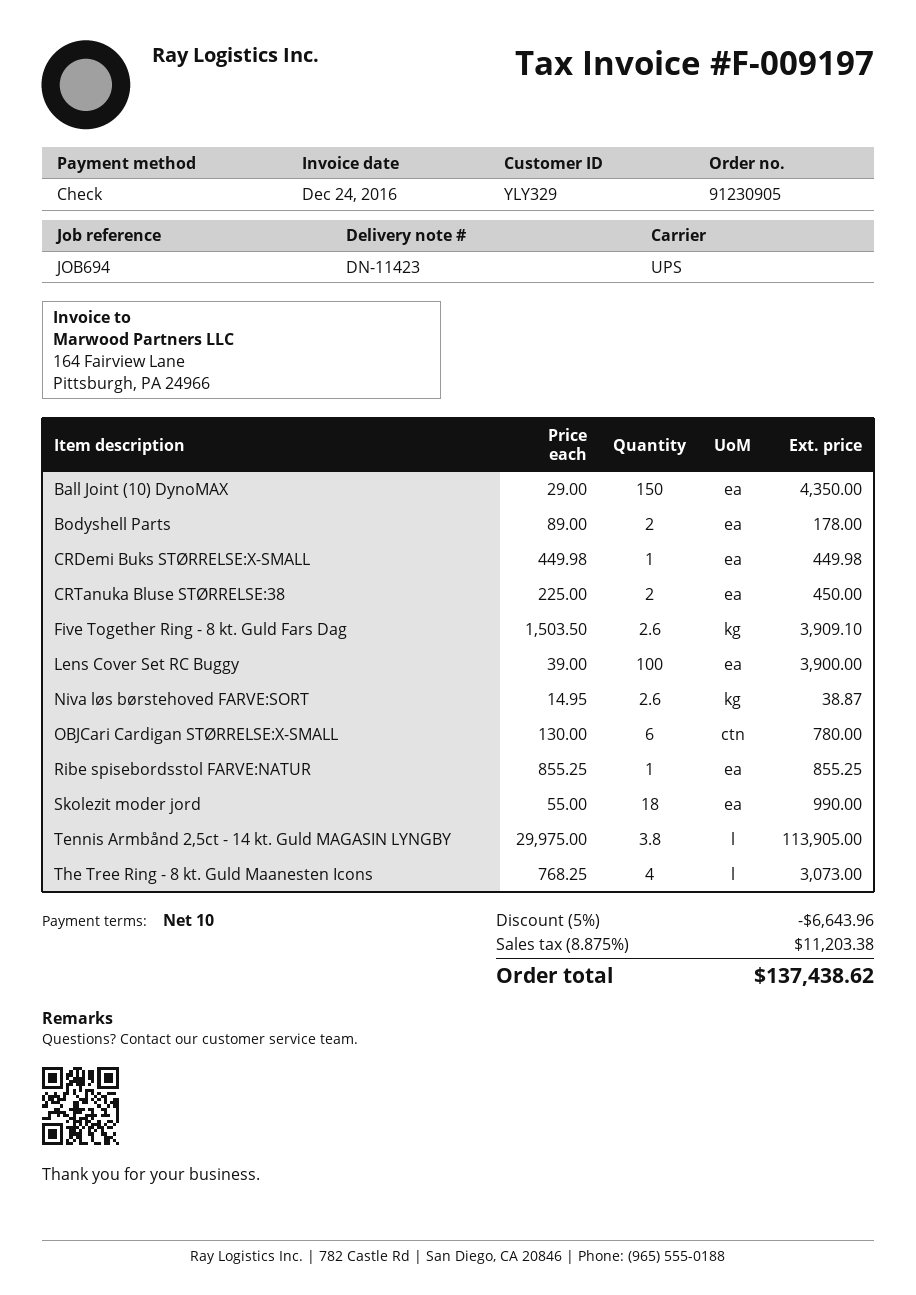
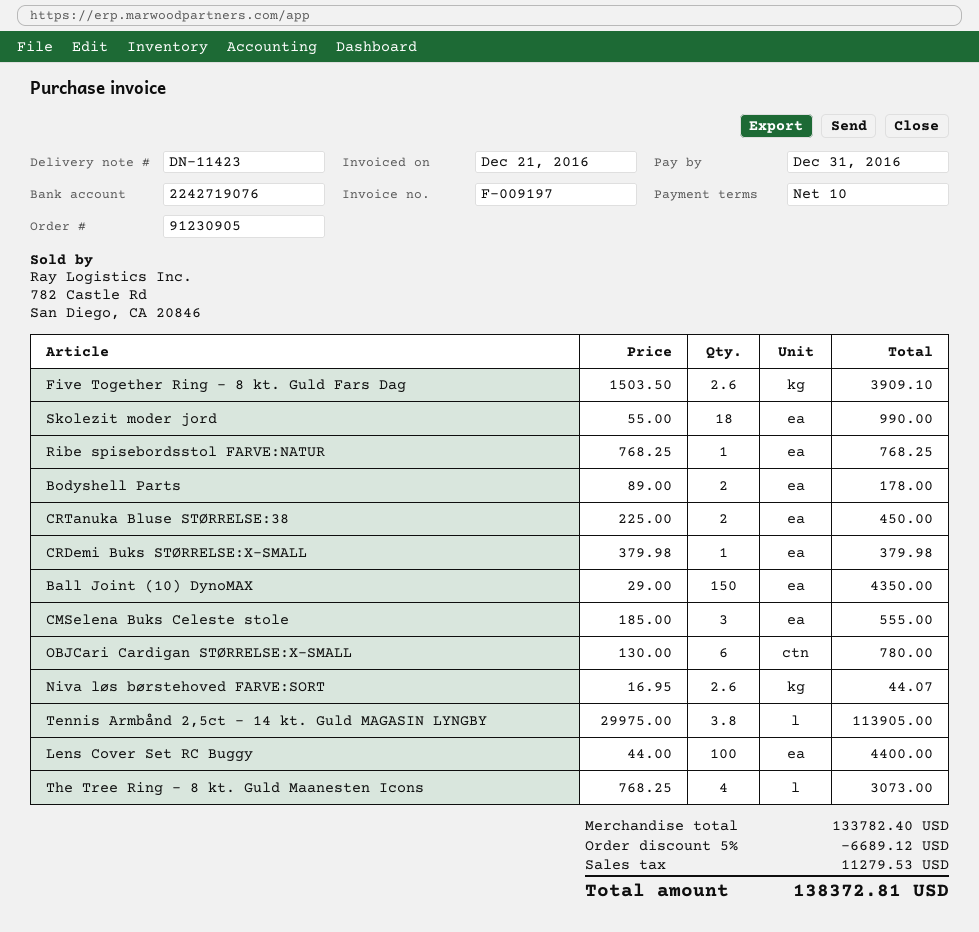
invoice date: 2016-12-24 -> 2016-12-21
CRDemi Buks STØRRELSE:X-SMALL: 1 x 449.98 = 449.98 -> 1 x 379.98 = 379.98
Lens Cover Set RC Buggy: 100 x 39.00 = 3900.00 -> 100 x 44.00 = 4400.00
Niva løs børstehoved FARVE:SORT: 2.6 x 14.95 = 38.87 -> 2.6 x 16.95 = 44.07
Ribe spisebordsstol FARVE:NATUR: 1 x 855.25 = 855.25 -> 1 x 768.25 = 768.25
CMSelena Buks Celeste stole: none -> 3 x 185.00 = 555.00
discount: 5% = 6643.96 -> 5% = 6689.12
tax: 11203.38 -> 11279.53
total: 137438.62 -> 138372.81

